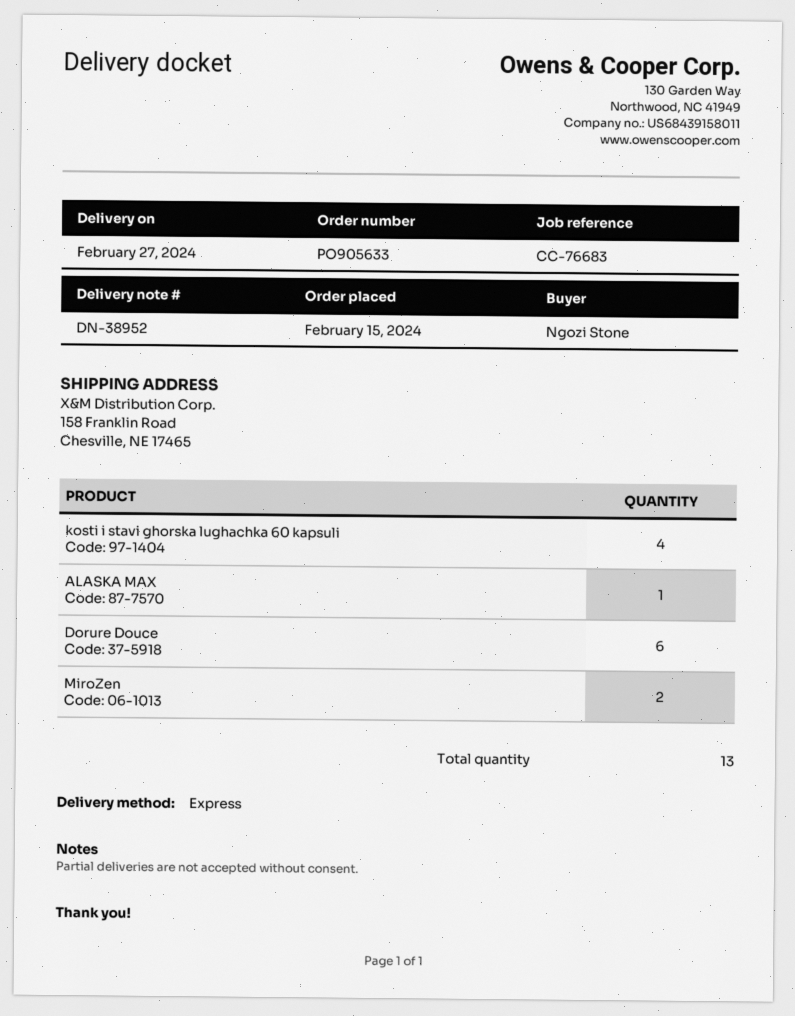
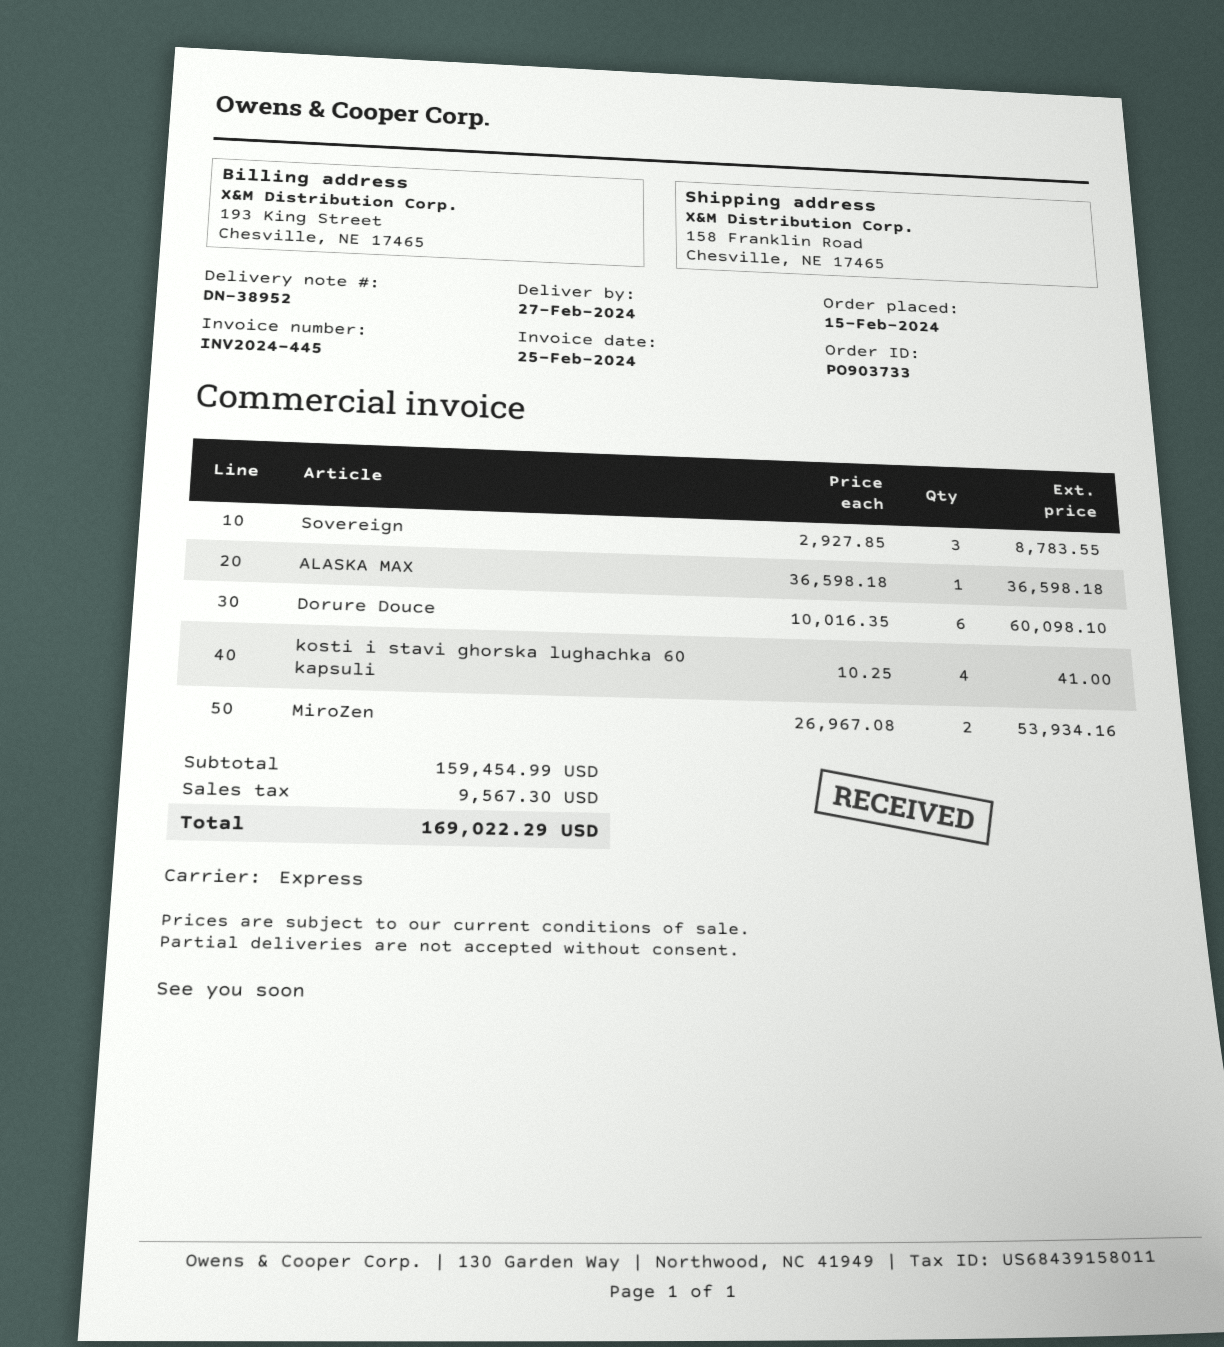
order number: PO905633 -> PO903733
Sovereign: none -> 3

